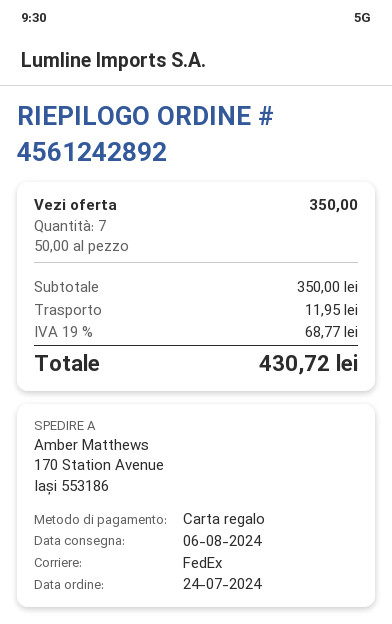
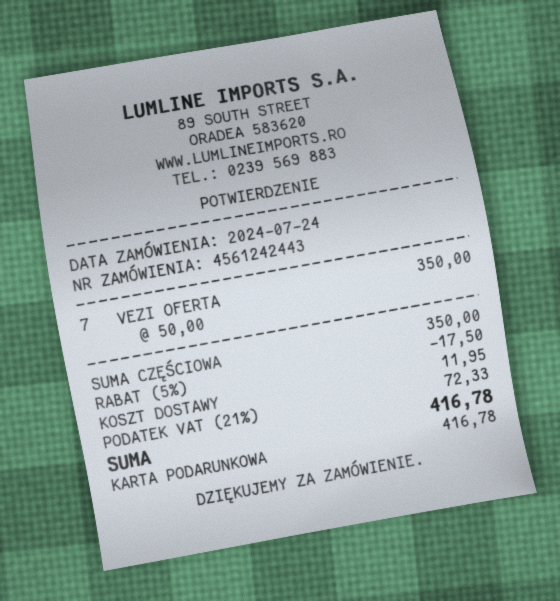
order number: 4561242892 -> 4561242443
discount: none -> 5% = 17.50
tax: 19% = 68.77 -> 21% = 72.33
total: 430.72 -> 416.78

